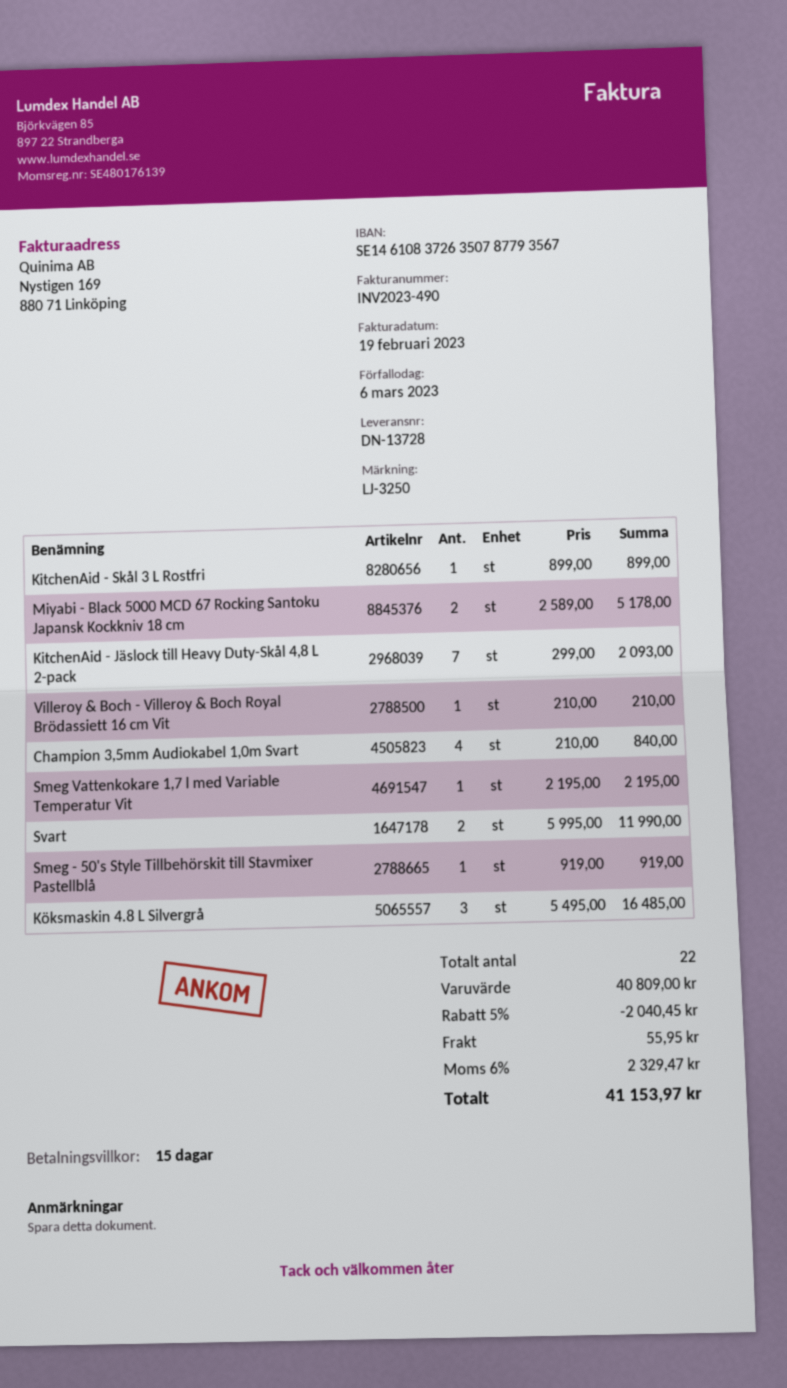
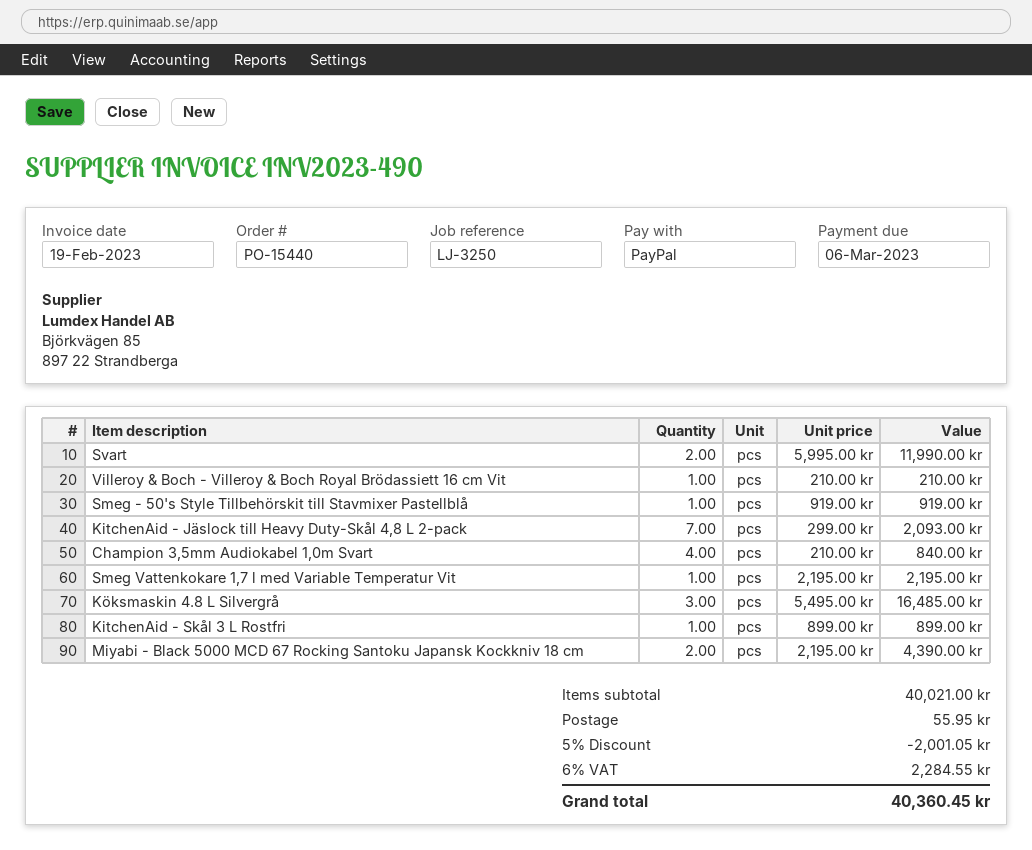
Miyabi - Black 5000 MCD 67 Rocking Santoku Japansk Kockkniv 18 cm: 2 x 2589.00 = 5178.00 -> 2 x 2195.00 = 4390.00
subtotal: 40809.00 -> 40021.00
discount: 5% = 2040.45 -> 5% = 2001.05
tax: 6% = 2329.47 -> 6% = 2284.55
total: 41153.97 -> 40360.45

